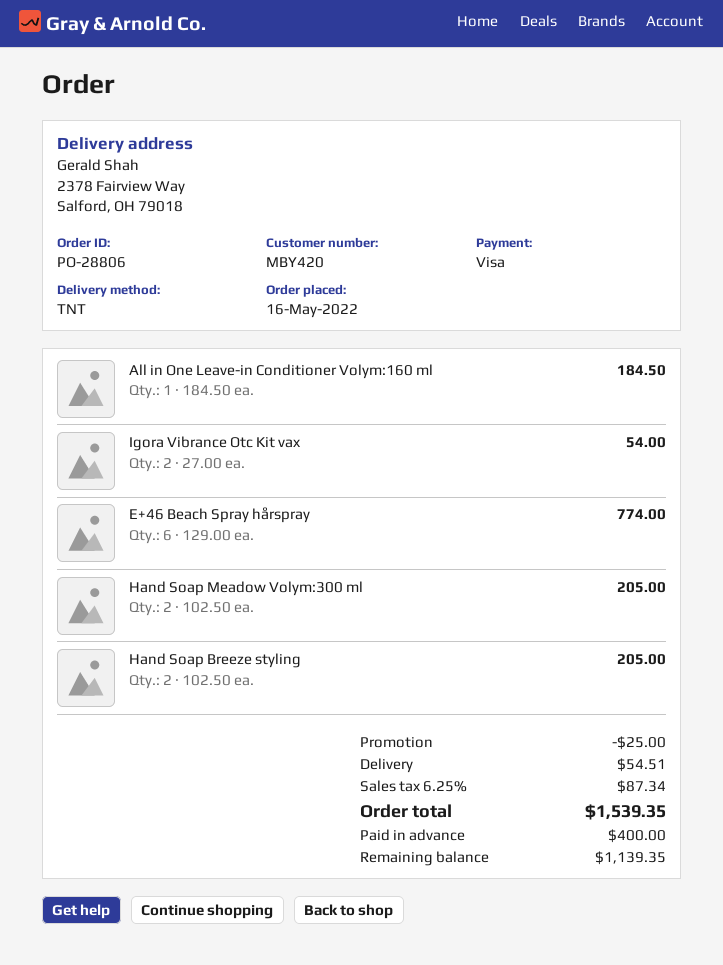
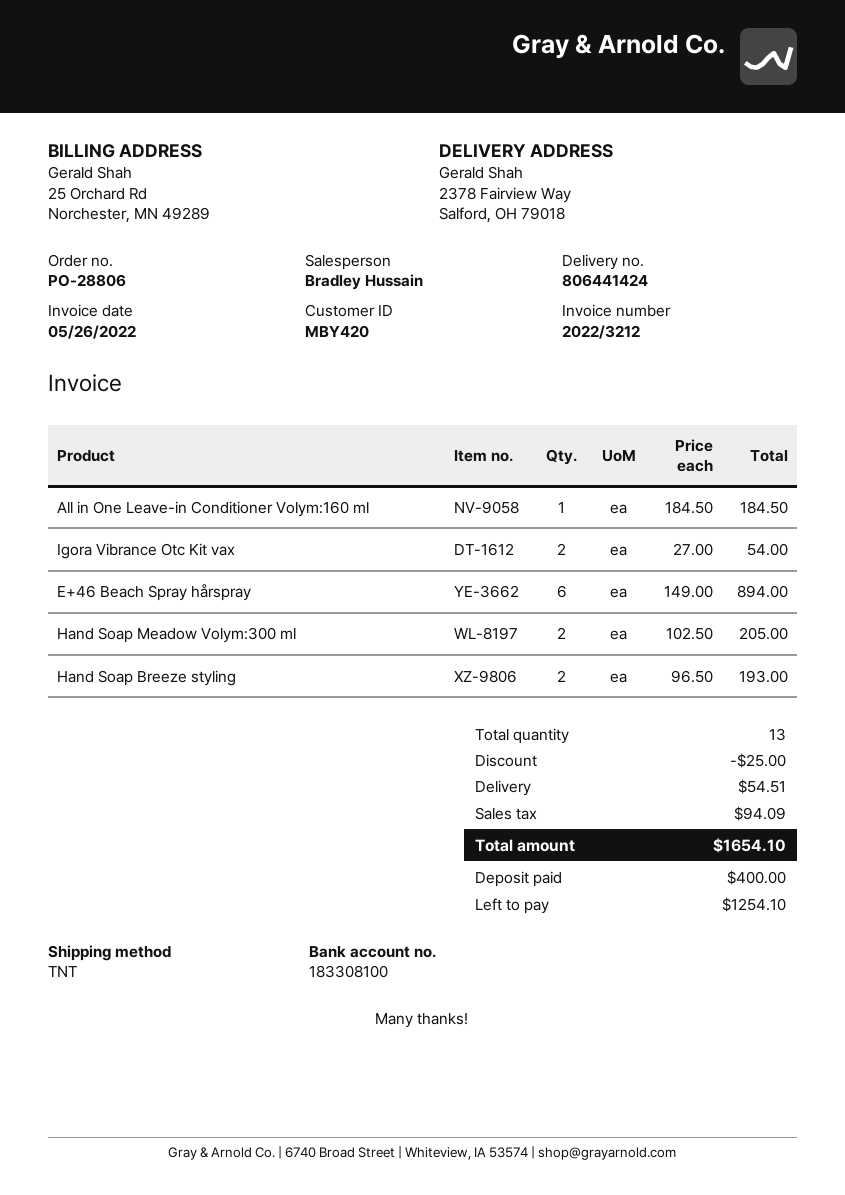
E+46 Beach Spray hårspray: 6 x 129.00 = 774.00 -> 6 x 149.00 = 894.00
Hand Soap Breeze styling: 2 x 102.50 = 205.00 -> 2 x 96.50 = 193.00
tax: 87.34 -> 94.09
total: 1539.35 -> 1654.10
balance: 1139.35 -> 1254.10

